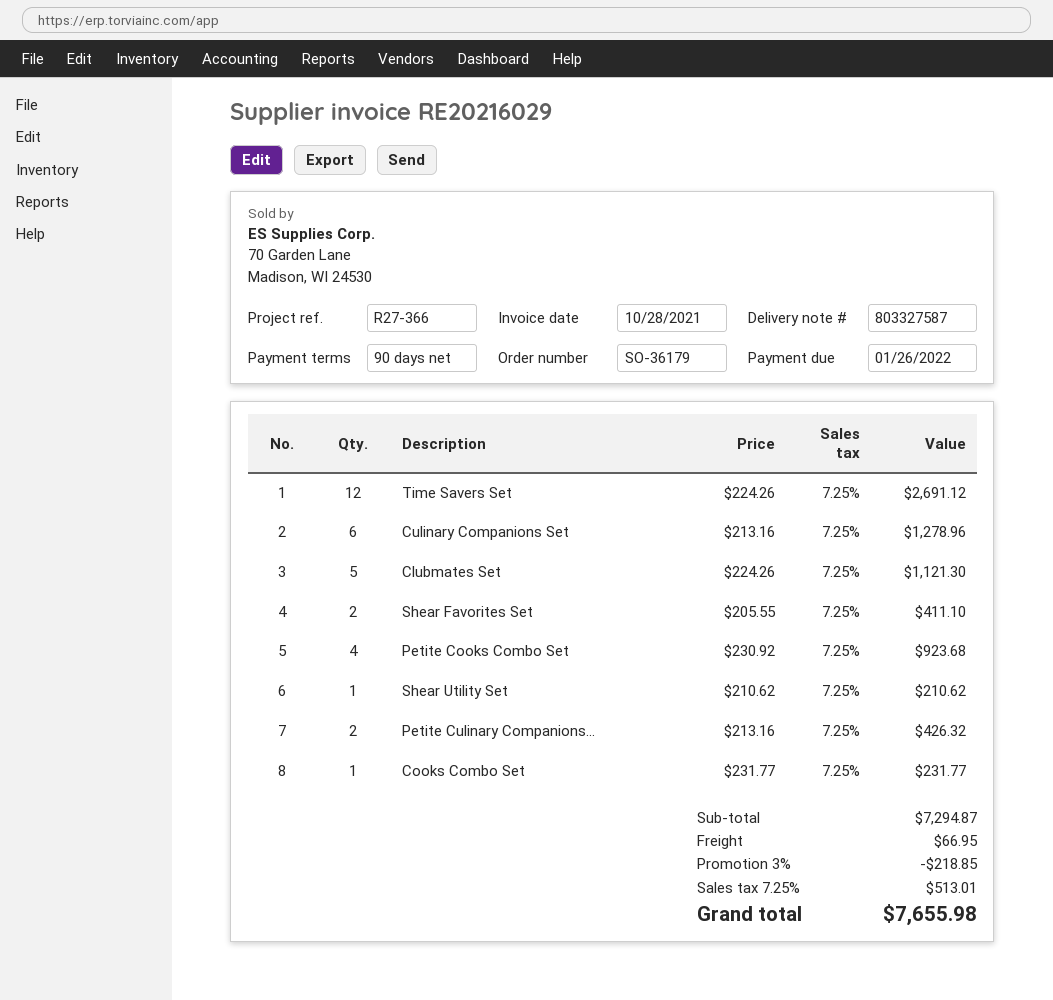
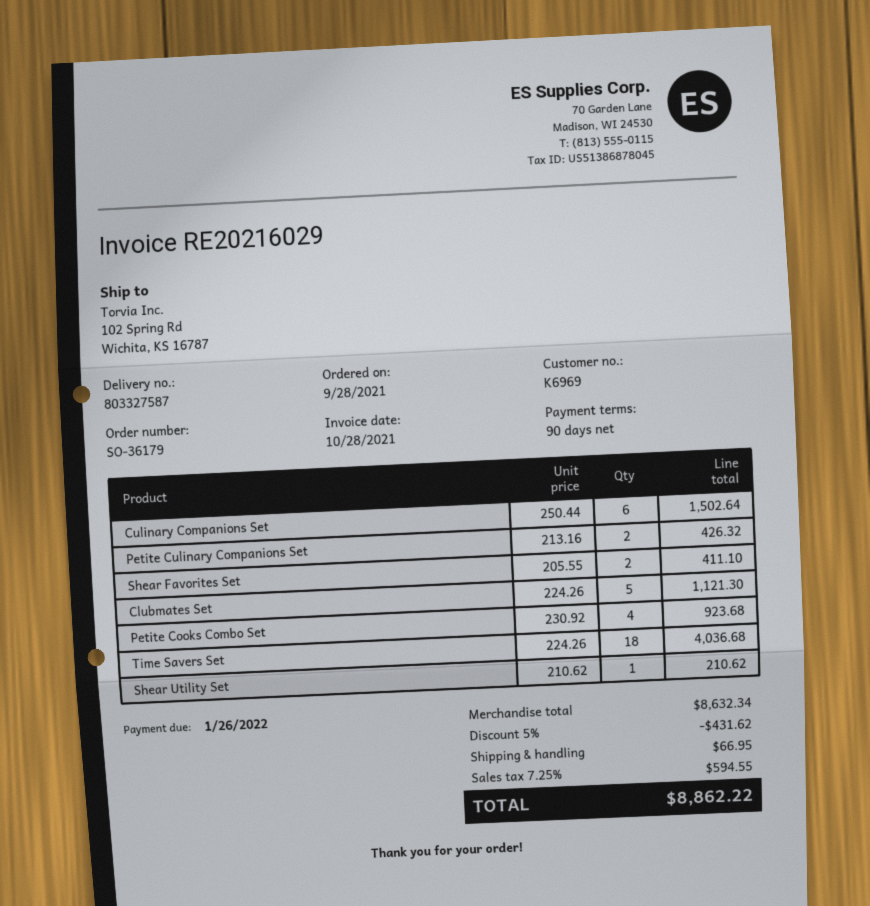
Time Savers Set: 12 x 224.26 = 2691.12 -> 18 x 224.26 = 4036.68
Culinary Companions Set: 6 x 213.16 = 1278.96 -> 6 x 250.44 = 1502.64
Cooks Combo Set: 1 x 231.77 = 231.77 -> none
subtotal: 7294.87 -> 8632.34
discount: 3% = 218.85 -> 5% = 431.62
tax: 7.25% = 513.01 -> 7.25% = 594.55
total: 7655.98 -> 8862.22

